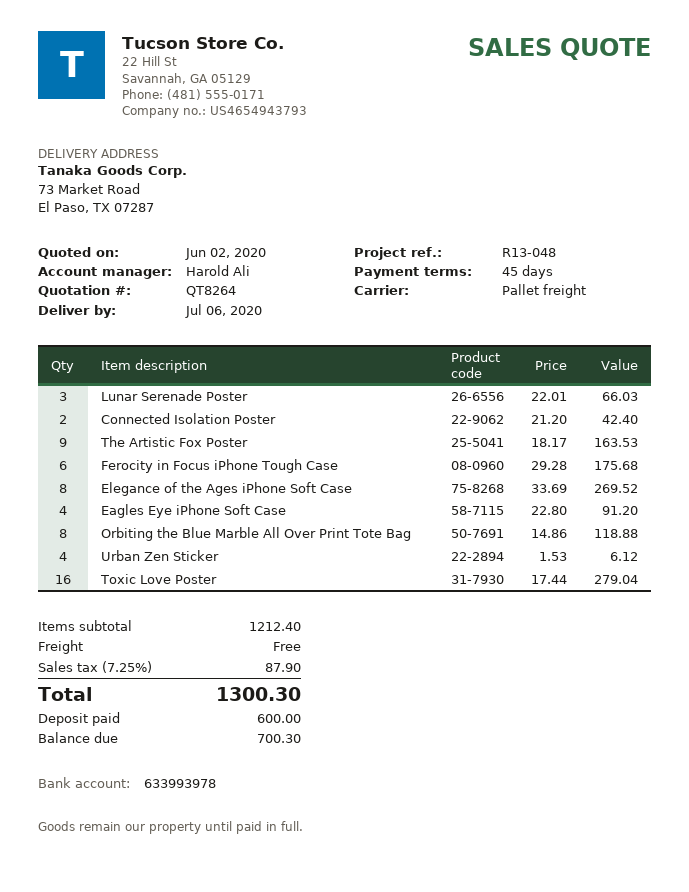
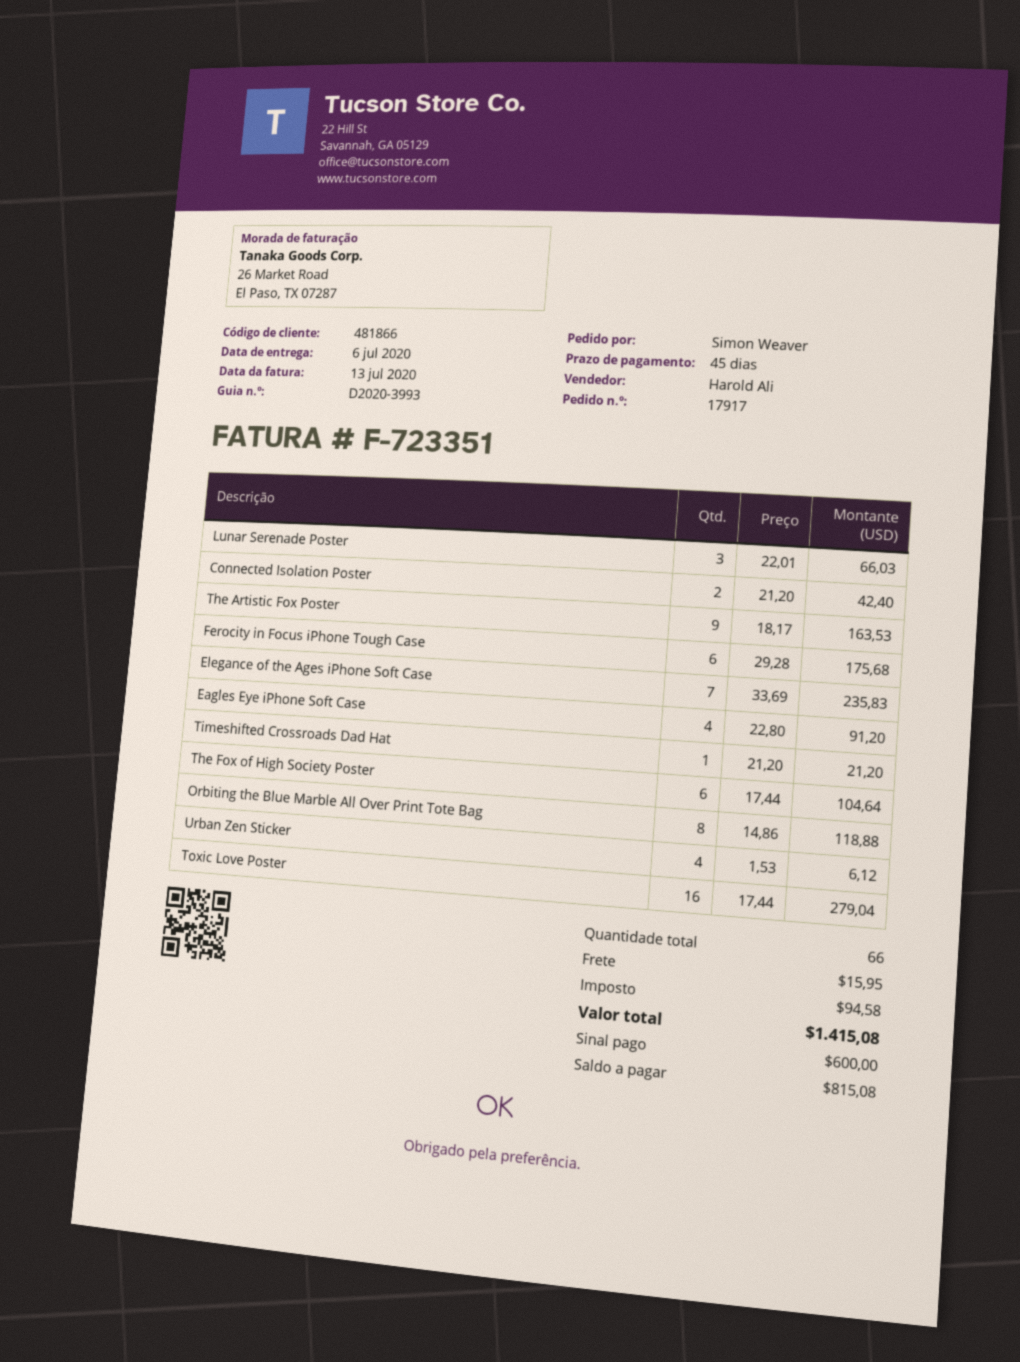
Elegance of the Ages iPhone Soft Case: 8 x 33.69 = 269.52 -> 7 x 33.69 = 235.83
Timeshifted Crossroads Dad Hat: none -> 1 x 21.20 = 21.20
The Fox of High Society Poster: none -> 6 x 17.44 = 104.64
shipping: 0.00 -> 15.95
tax: 87.90 -> 94.58
total: 1300.30 -> 1415.08
balance: 700.30 -> 815.08

